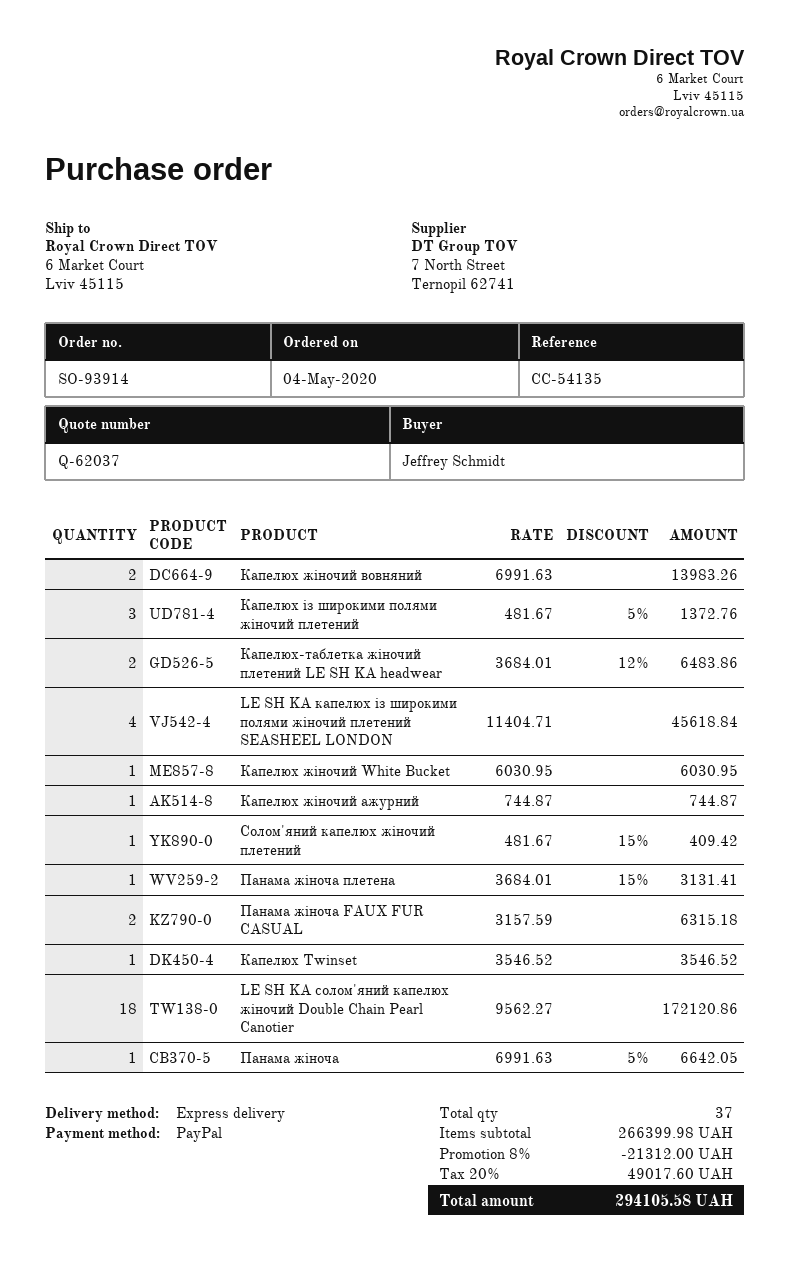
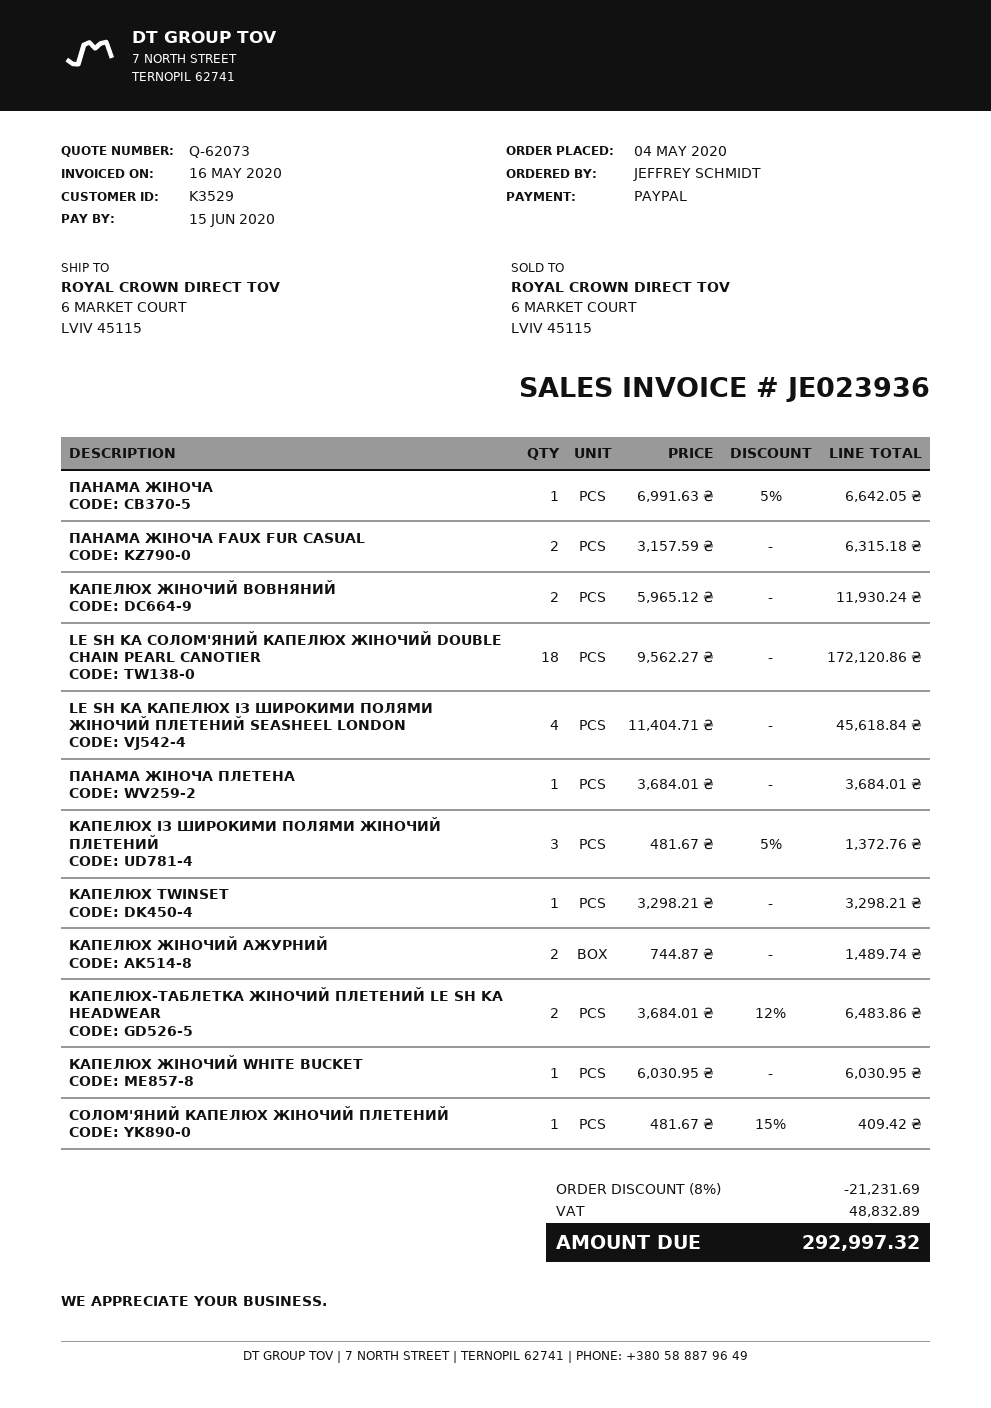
quote number: Q-62037 -> Q-62073
Капелюх жіночий вовняний: 2 x 6991.63 = 13983.26 -> 2 x 5965.12 = 11930.24
Капелюх жіночий ажурний: 1 x 744.87 = 744.87 -> 2 x 744.87 = 1489.74
Панама жіноча плетена: 1 x 3684.01 - 15% = 3131.41 -> 1 x 3684.01 = 3684.01
Капелюх Twinset: 1 x 3546.52 = 3546.52 -> 1 x 3298.21 = 3298.21
discount: 8% = 21312.00 -> 8% = 21231.69
tax: 49017.60 -> 48832.89
total: 294105.58 -> 292997.32

